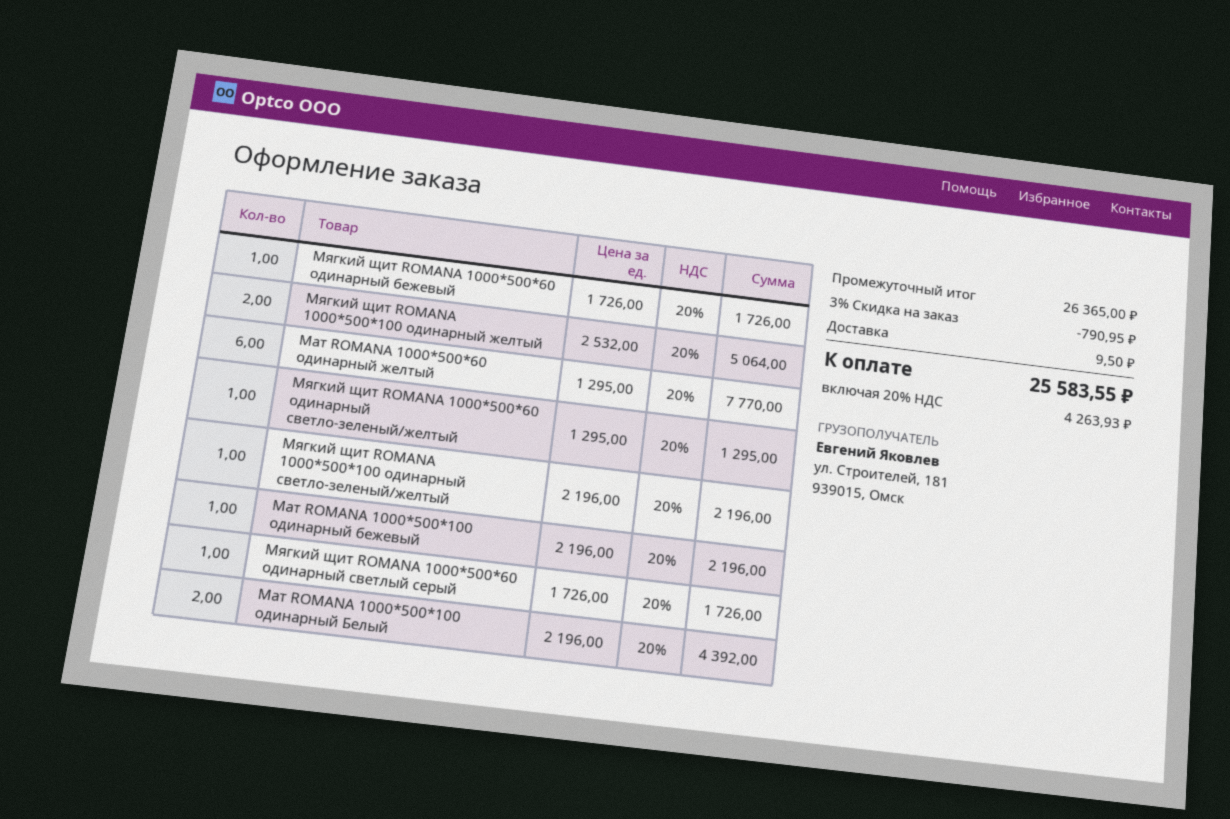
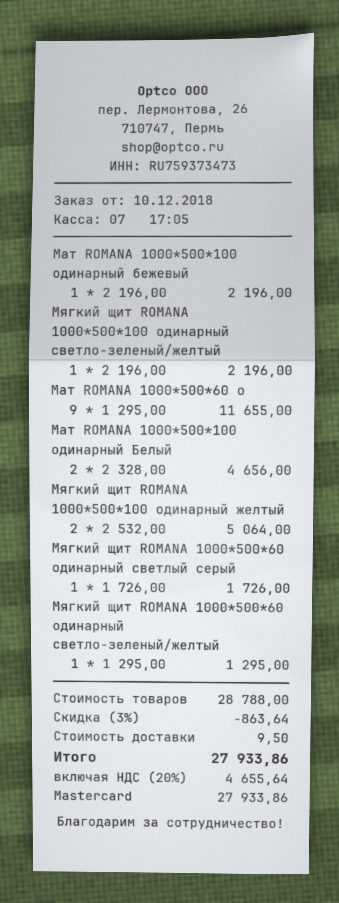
Мягкий щит ROMANA 1000*500*60 одинарный бежевый: 1 x 1726.00 = 1726.00 -> none
Мат ROMANA 1000*500*60 одинарный желтый: 6 x 1295.00 = 7770.00 -> 9 x 1295.00 = 11655.00
Мат ROMANA 1000*500*100 одинарный Белый: 2 x 2196.00 = 4392.00 -> 2 x 2328.00 = 4656.00
subtotal: 26365.00 -> 28788.00
discount: 3% = 790.95 -> 3% = 863.64
tax: 20% = 4263.93 -> 20% = 4655.64
total: 25583.55 -> 27933.86

